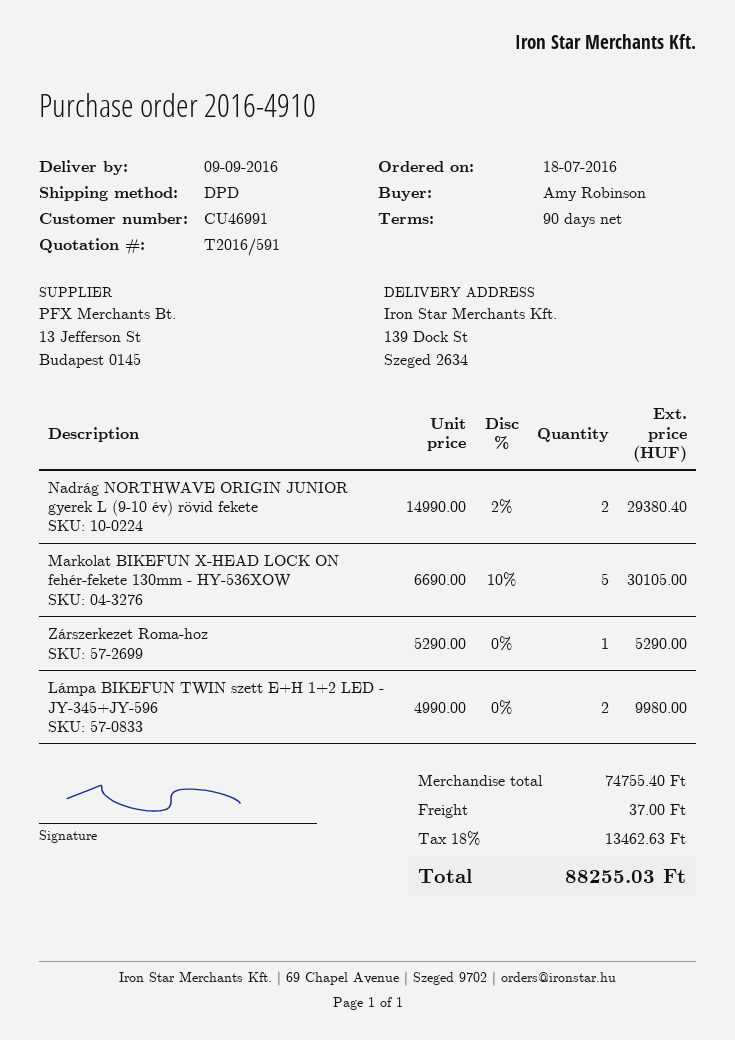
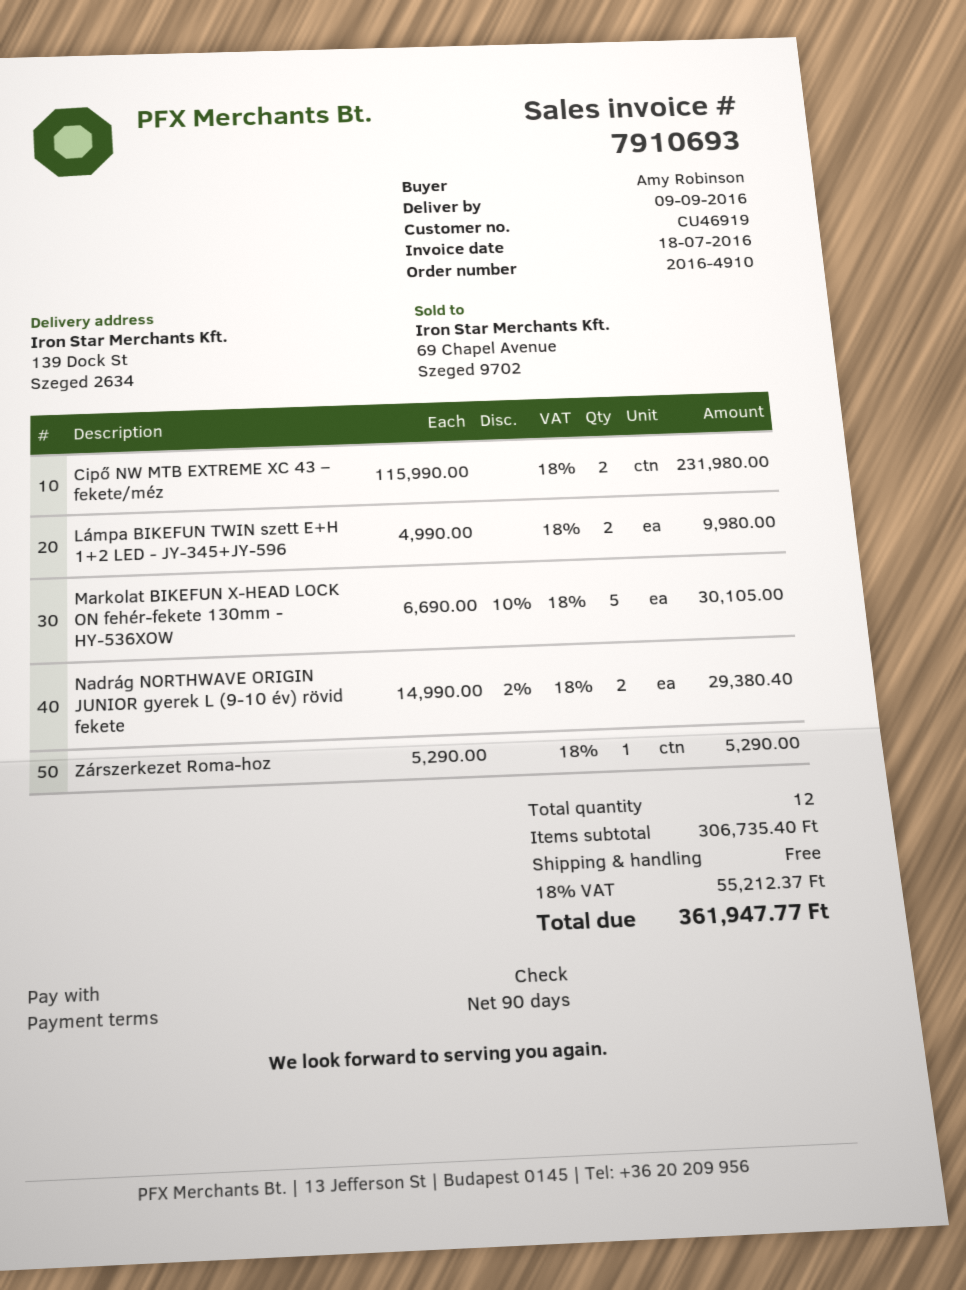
customer number: CU46991 -> CU46919
Cipő NW MTB EXTREME XC 43 – fekete/méz: none -> 2 x 115990.00 = 231980.00
subtotal: 74755.40 -> 306735.40
shipping: 37.00 -> 0.00
tax: 18% = 13462.63 -> 18% = 55212.37
total: 88255.03 -> 361947.77

